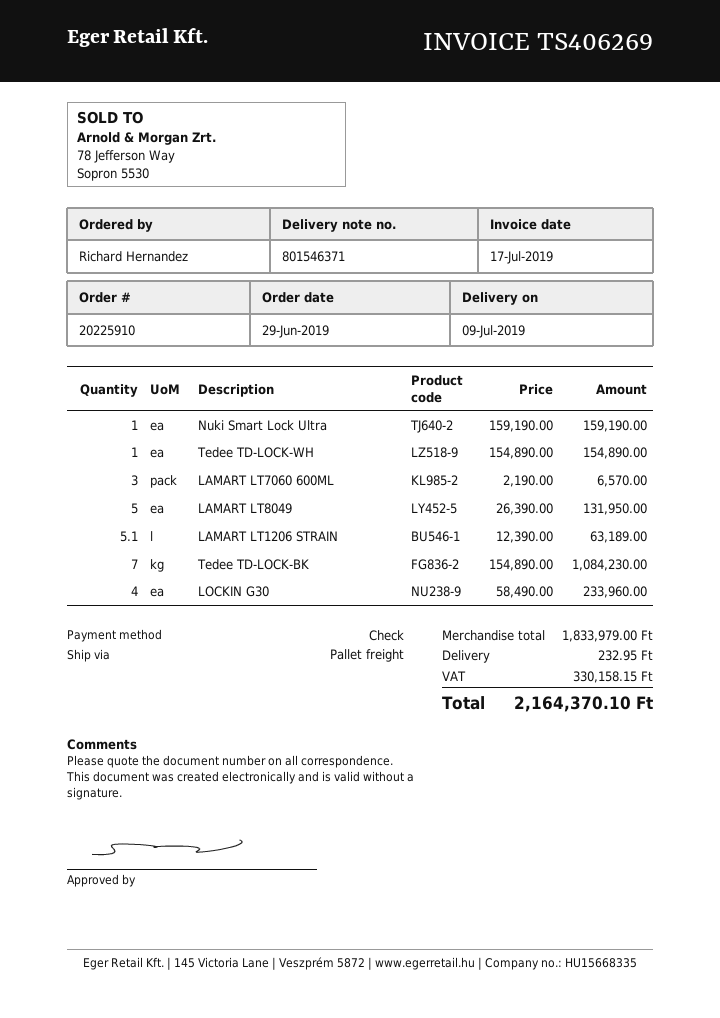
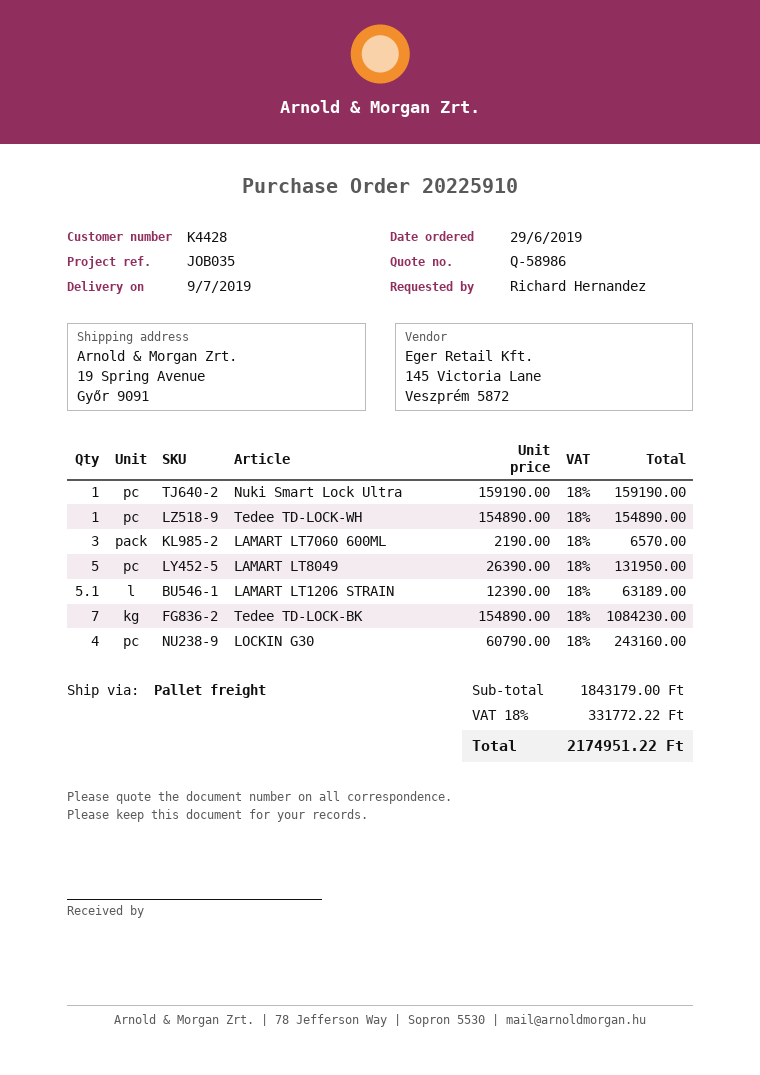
LOCKIN G30: 4 x 58490.00 = 233960.00 -> 4 x 60790.00 = 243160.00
subtotal: 1833979.00 -> 1843179.00
shipping: 232.95 -> none
tax: 330158.15 -> 331772.22
total: 2164370.10 -> 2174951.22

